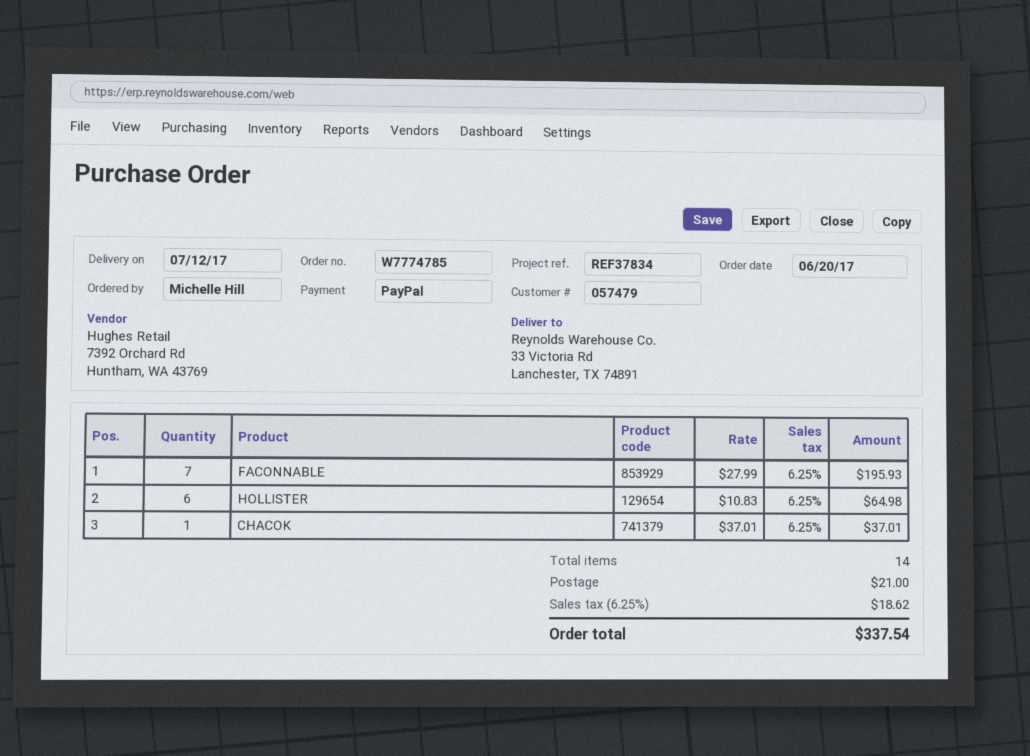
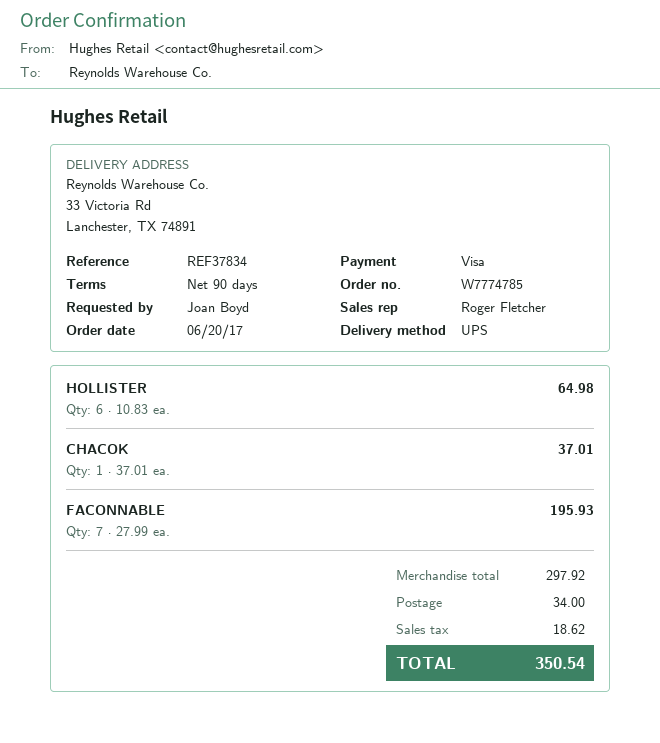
ordered by: Michelle Hill -> Joan Boyd
payment method: PayPal -> Visa
shipping: 21.00 -> 34.00
total: 337.54 -> 350.54

